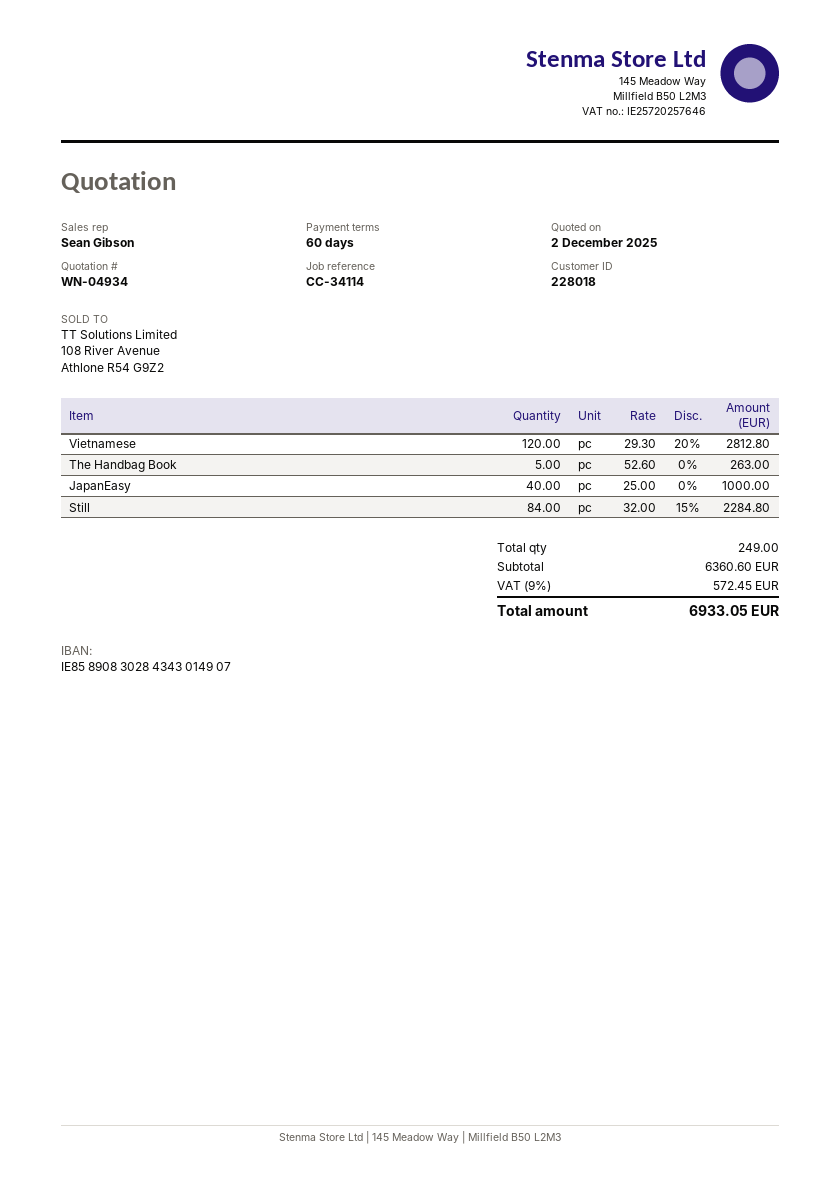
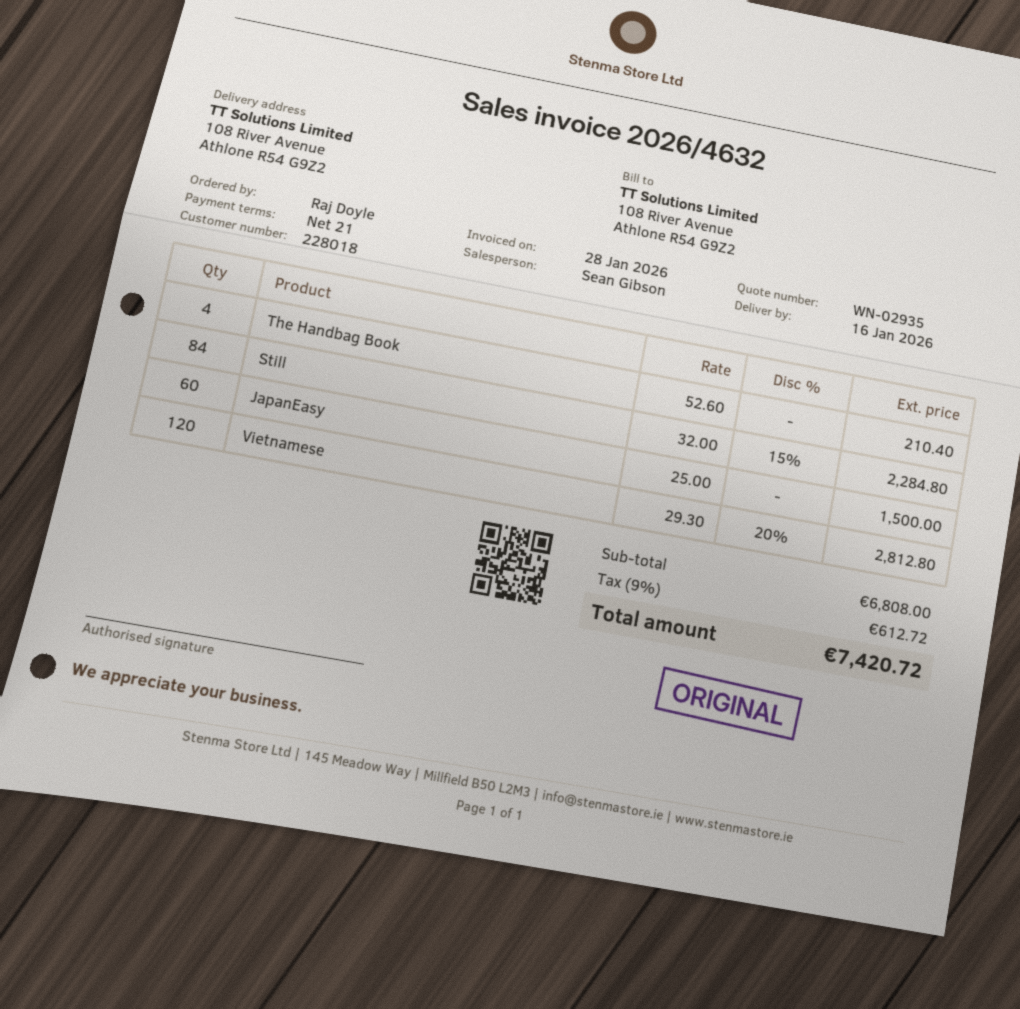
quote number: WN-04934 -> WN-02935
payment terms: 60 days -> 21 days
The Handbag Book: 5 x 52.60 = 263.00 -> 4 x 52.60 = 210.40
JapanEasy: 40 x 25.00 = 1000.00 -> 60 x 25.00 = 1500.00
subtotal: 6360.60 -> 6808.00
tax: 9% = 572.45 -> 9% = 612.72
total: 6933.05 -> 7420.72

